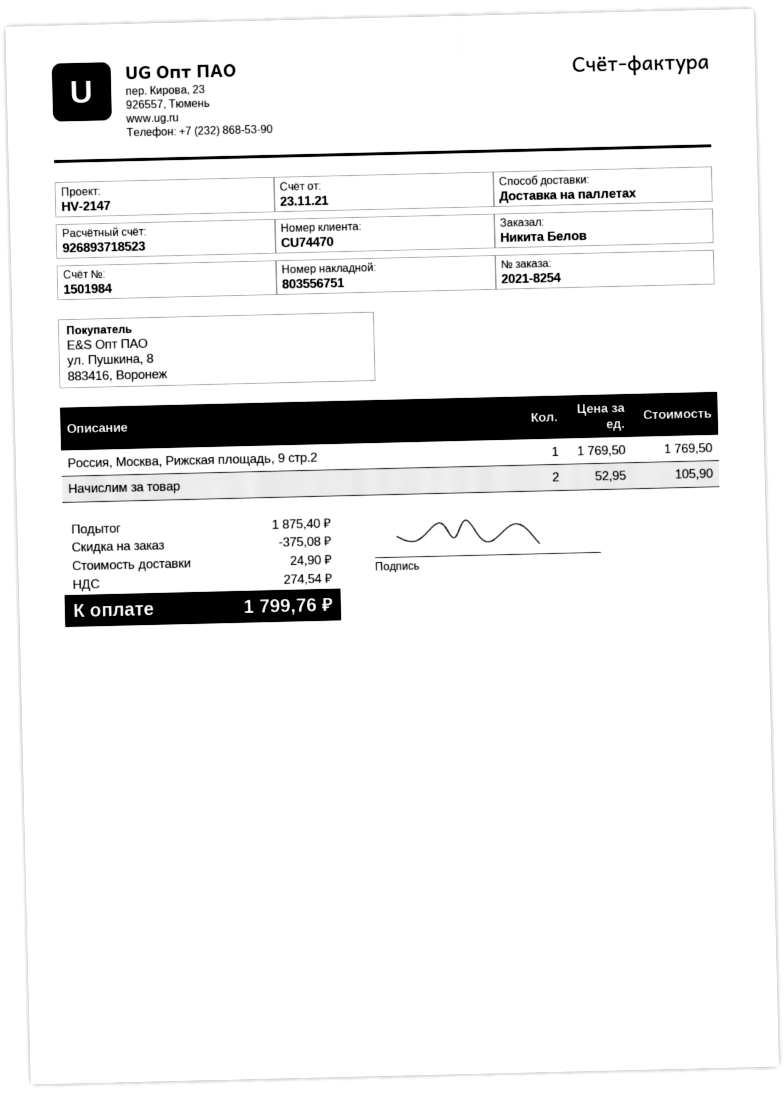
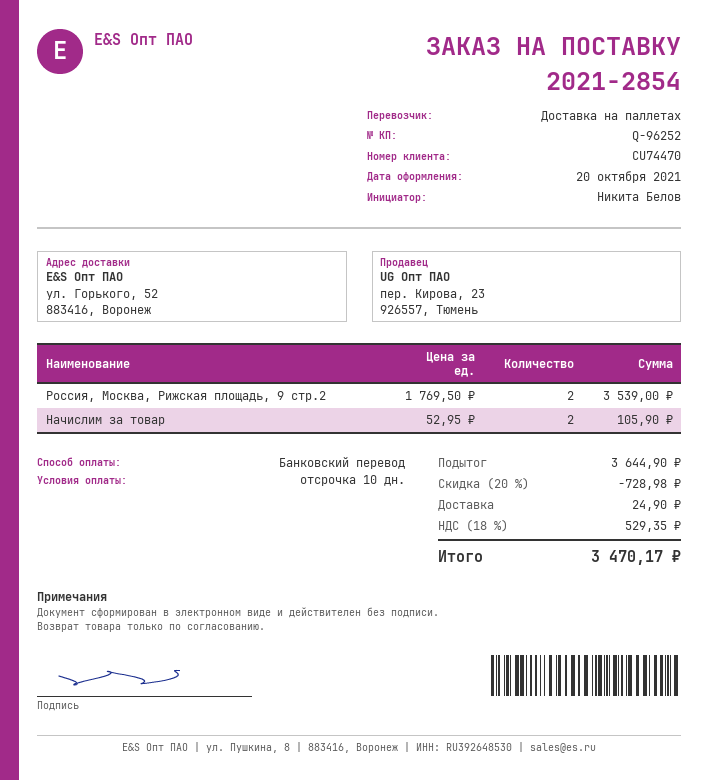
order number: 2021-8254 -> 2021-2854
Россия, Москва, Рижская площадь, 9 стр.2: 1 x 1769.50 = 1769.50 -> 2 x 1769.50 = 3539.00
subtotal: 1875.40 -> 3644.90
discount: 375.08 -> 728.98
tax: 274.54 -> 529.35
total: 1799.76 -> 3470.17

